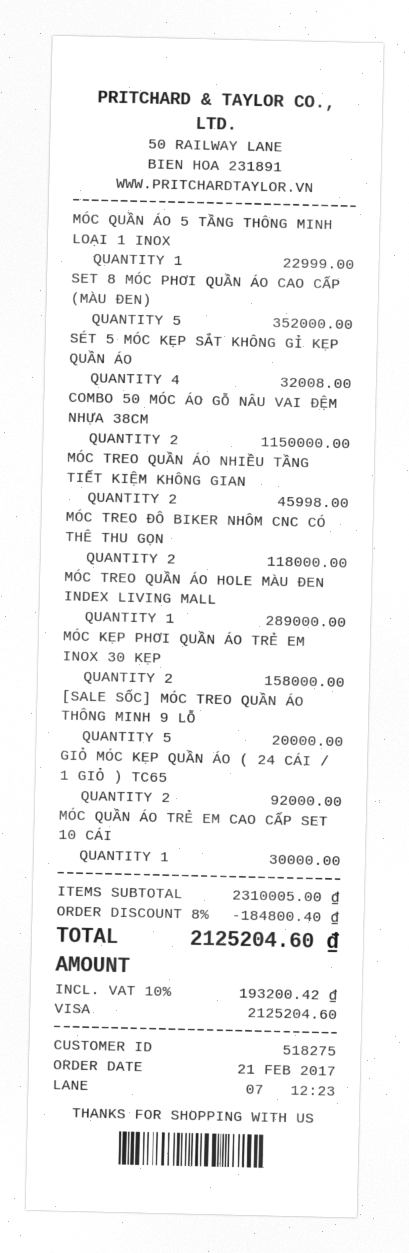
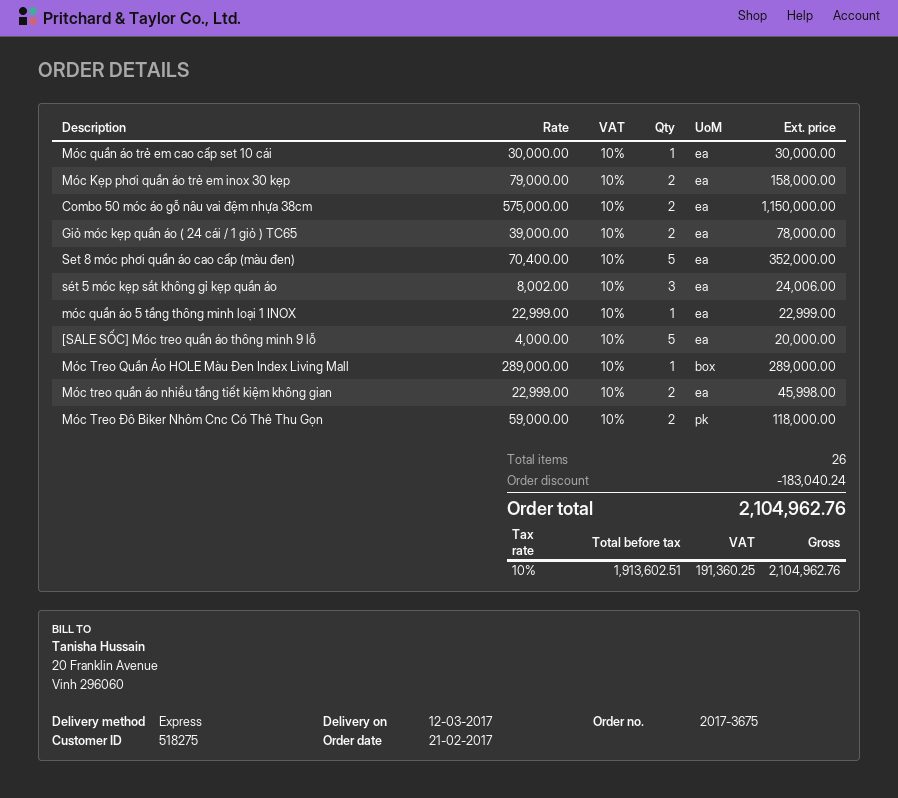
SÉT 5 MÓC KẸP SẮT KHÔNG GỈ KẸP QUẦN ÁO: 4 for 32008.00 -> 3 for 24006.00
GIỎ MÓC KẸP QUẦN ÁO ( 24 CÁI / 1 GIỎ ) TC65: 2 for 92000.00 -> 2 for 78000.00
discount: 184800.40 -> 183040.24
tax: 10% = 193200.42 -> 10% = 191360.25
total: 2125204.60 -> 2104962.76

